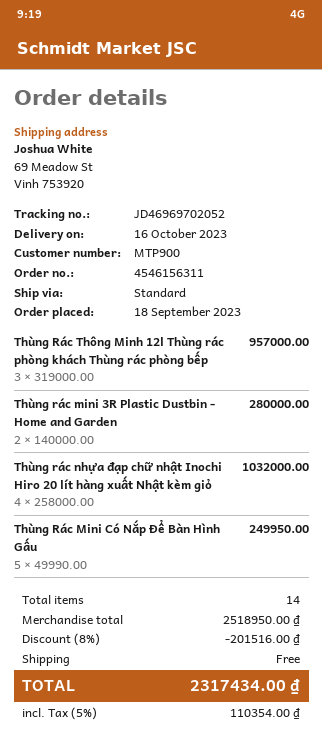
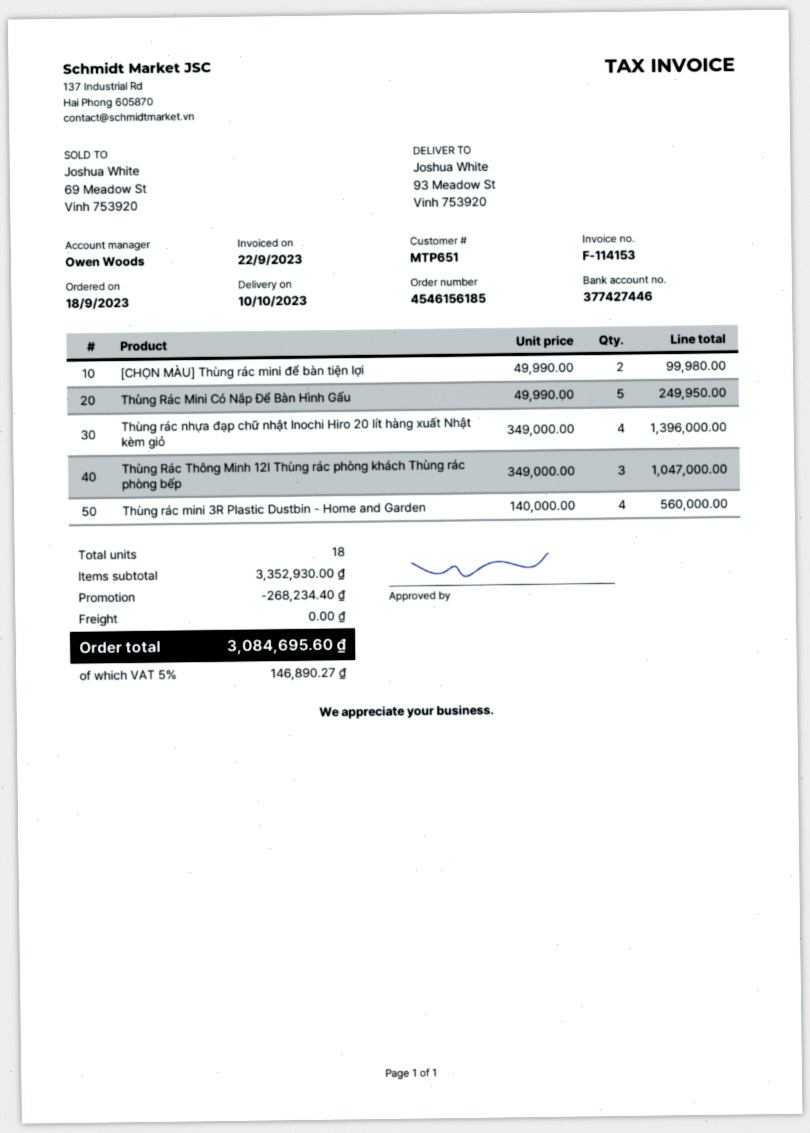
order number: 4546156311 -> 4546156185
delivery date: 2023-10-16 -> 2023-10-10
customer number: MTP900 -> MTP651
ship to: 69 Meadow St, Vinh 753920 -> 93 Meadow St, Vinh 753920
Thùng Rác Thông Minh 12l Thùng rác phòng khách Thùng rác phòng bếp: 3 x 319000.00 = 957000.00 -> 3 x 349000.00 = 1047000.00
Thùng rác mini 3R Plastic Dustbin - Home and Garden: 2 x 140000.00 = 280000.00 -> 4 x 140000.00 = 560000.00
Thùng rác nhựa đạp chữ nhật Inochi Hiro 20 lít hàng xuất Nhật kèm giỏ: 4 x 258000.00 = 1032000.00 -> 4 x 349000.00 = 1396000.00
[CHỌN MÀU] Thùng rác mini để bàn tiện lợi: none -> 2 x 49990.00 = 99980.00
total quantity: 14 -> 18
subtotal: 2518950.00 -> 3352930.00
discount: 201516.00 -> 268234.40
tax: 5% = 110354.00 -> 5% = 146890.27
total: 2317434.00 -> 3084695.60

